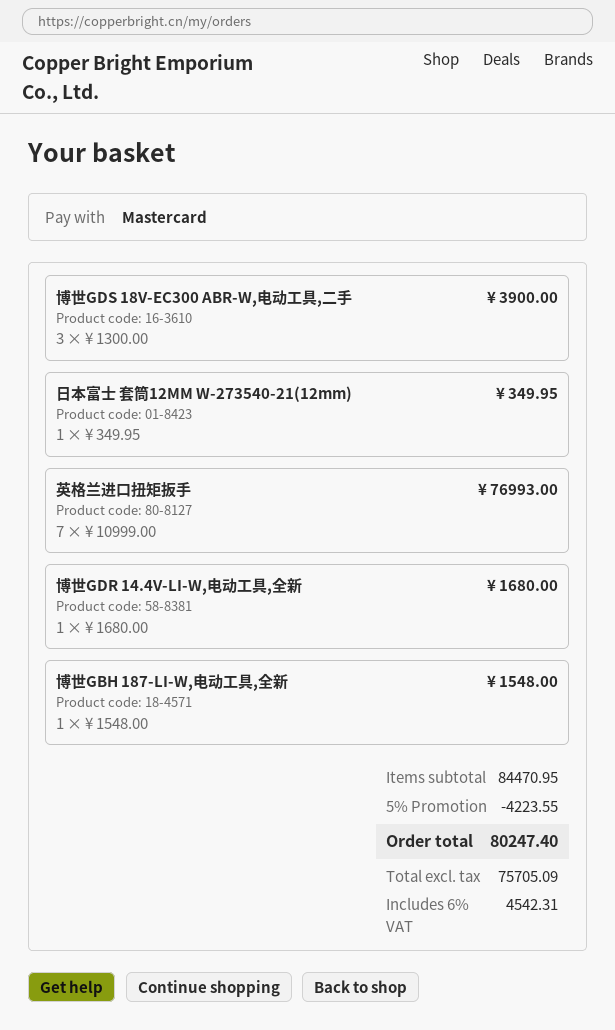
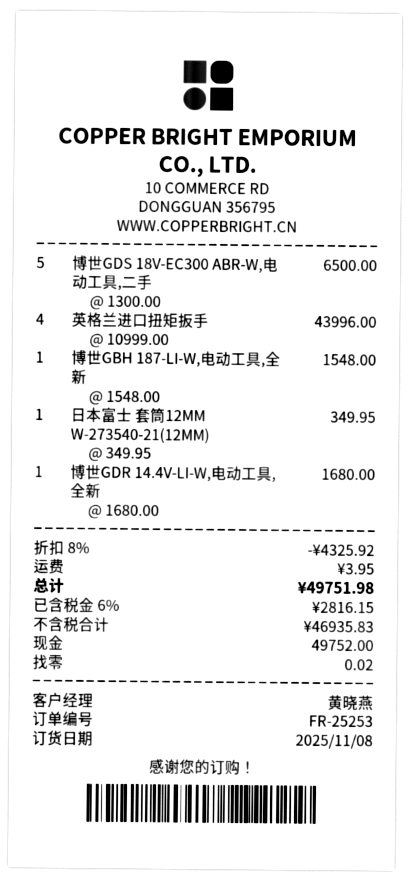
payment method: Mastercard -> cash
博世GDS 18V-EC300 ABR-W,电动工具,二手: 3 x 1300.00 = 3900.00 -> 5 x 1300.00 = 6500.00
英格兰进口扭矩扳手: 7 x 10999.00 = 76993.00 -> 4 x 10999.00 = 43996.00
discount: 5% = 4223.55 -> 8% = 4325.92
shipping: none -> 3.95
net: 75705.09 -> 46935.83
tax: 6% = 4542.31 -> 6% = 2816.15
total: 80247.40 -> 49751.98

